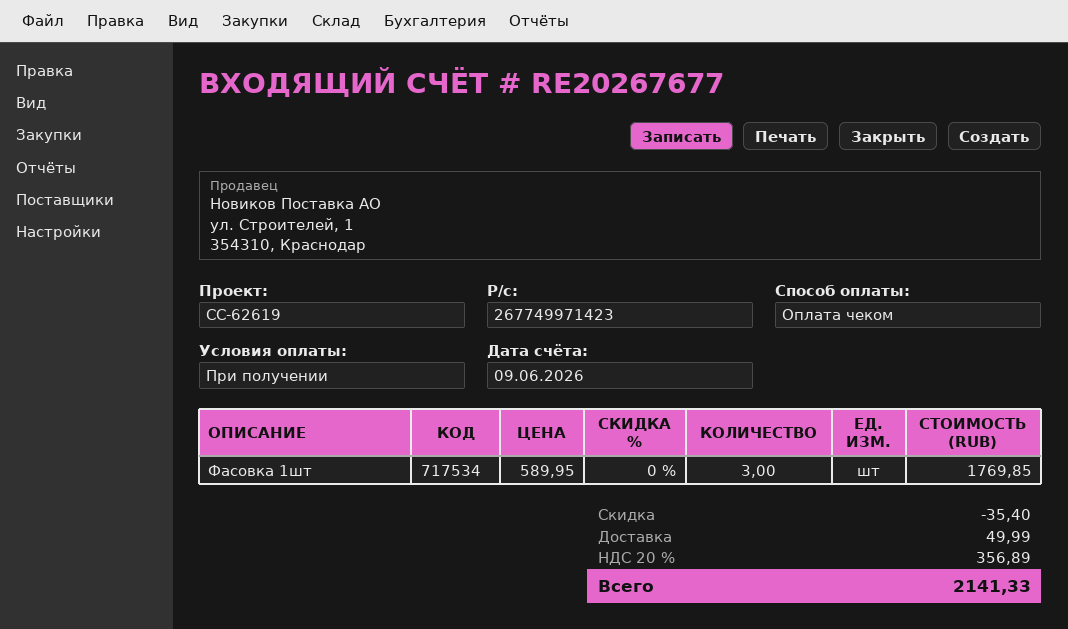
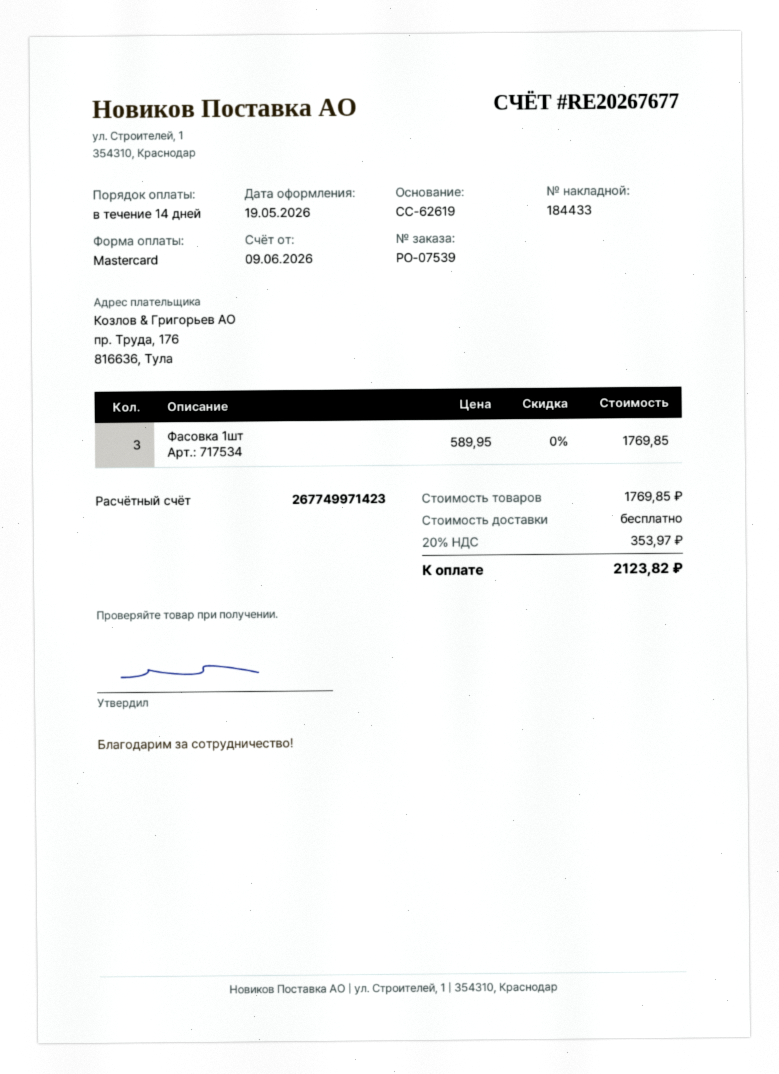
payment terms: on receipt -> 14 days
payment method: cheque -> Mastercard
discount: 35.40 -> none
shipping: 49.99 -> 0.00
tax: 20% = 356.89 -> 20% = 353.97
total: 2141.33 -> 2123.82

